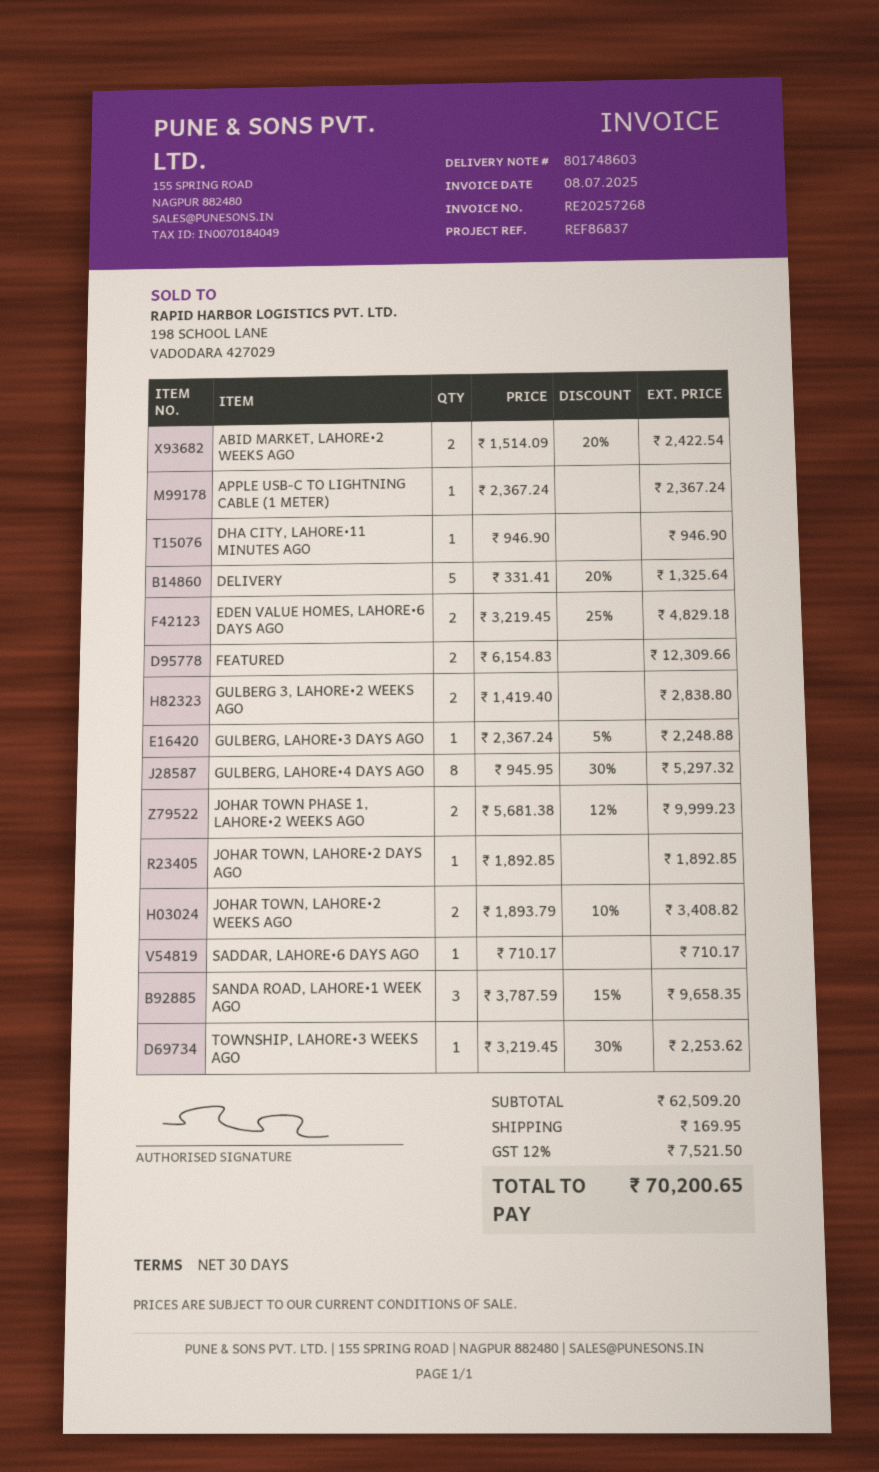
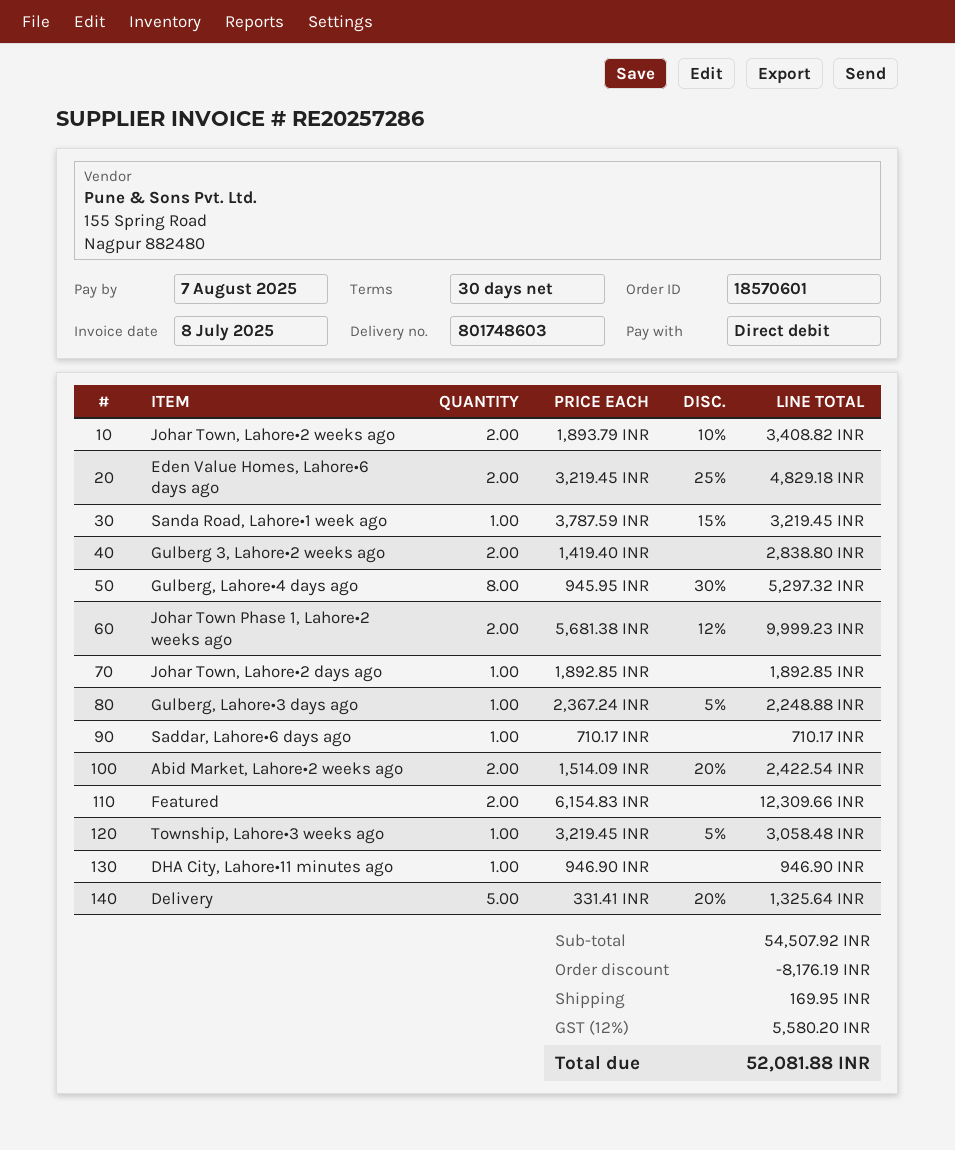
invoice number: RE20257268 -> RE20257286
APPLE USB-C TO LIGHTNING CABLE (1 METER): 1 x 2367.24 = 2367.24 -> none
SANDA ROAD, LAHORE•1 WEEK AGO: 3 x 3787.59 - 15% = 9658.35 -> 1 x 3787.59 - 15% = 3219.45
TOWNSHIP, LAHORE•3 WEEKS AGO: 1 x 3219.45 - 30% = 2253.62 -> 1 x 3219.45 - 5% = 3058.48
subtotal: 62509.20 -> 54507.92
discount: none -> 8176.19
tax: 12% = 7521.50 -> 12% = 5580.20
total: 70200.65 -> 52081.88

